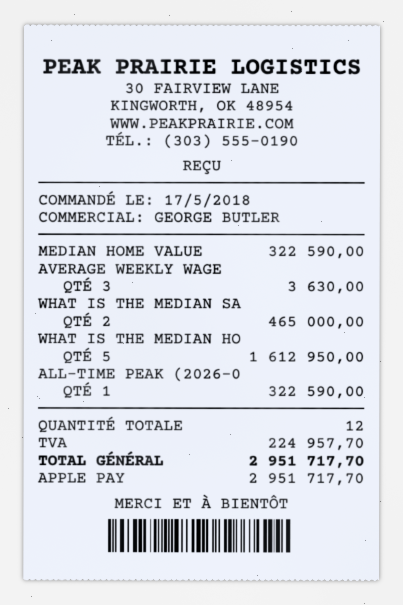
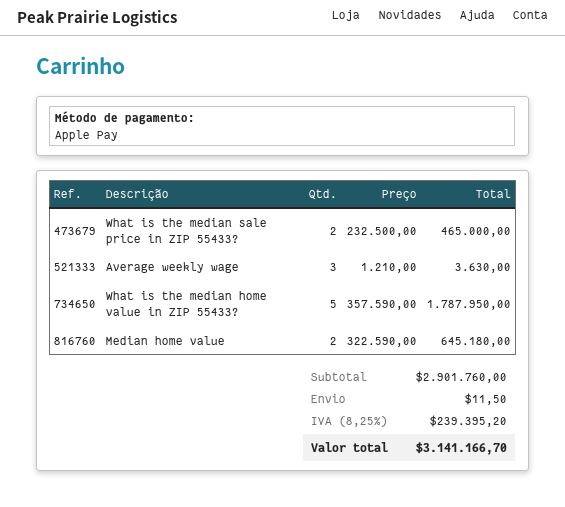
MEDIAN HOME VALUE: 1 for 322590.00 -> 2 for 645180.00
WHAT IS THE MEDIAN HO: 5 for 1612950.00 -> 5 for 1787950.00
ALL-TIME PEAK (2026-0: 1 for 322590.00 -> none
shipping: none -> 11.50
tax: 224957.70 -> 239395.20
total: 2951717.70 -> 3141166.70

